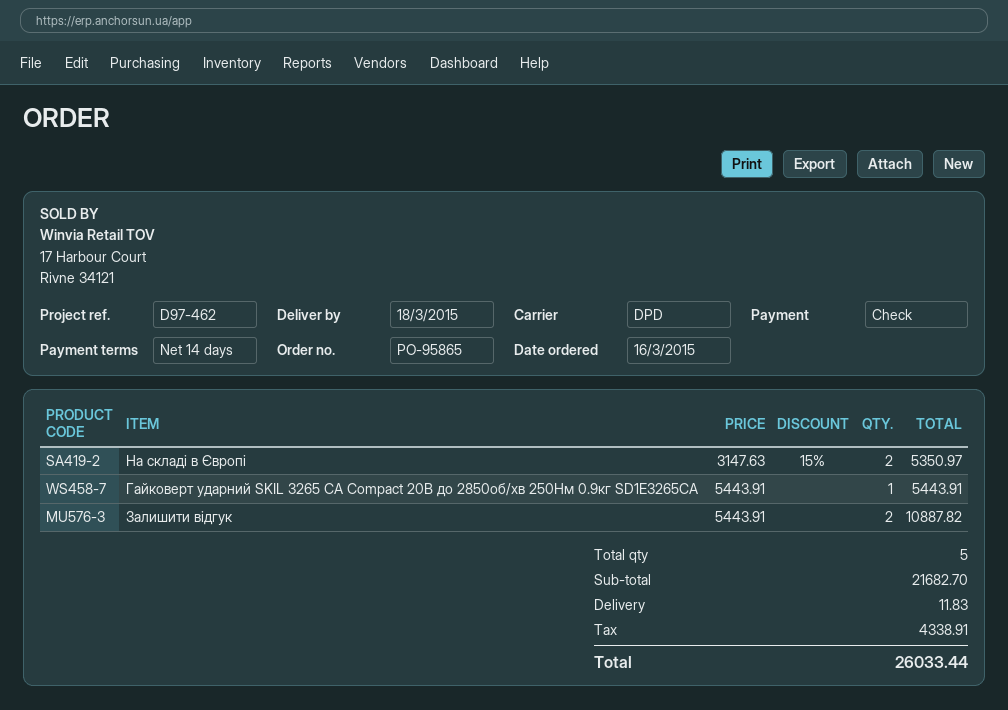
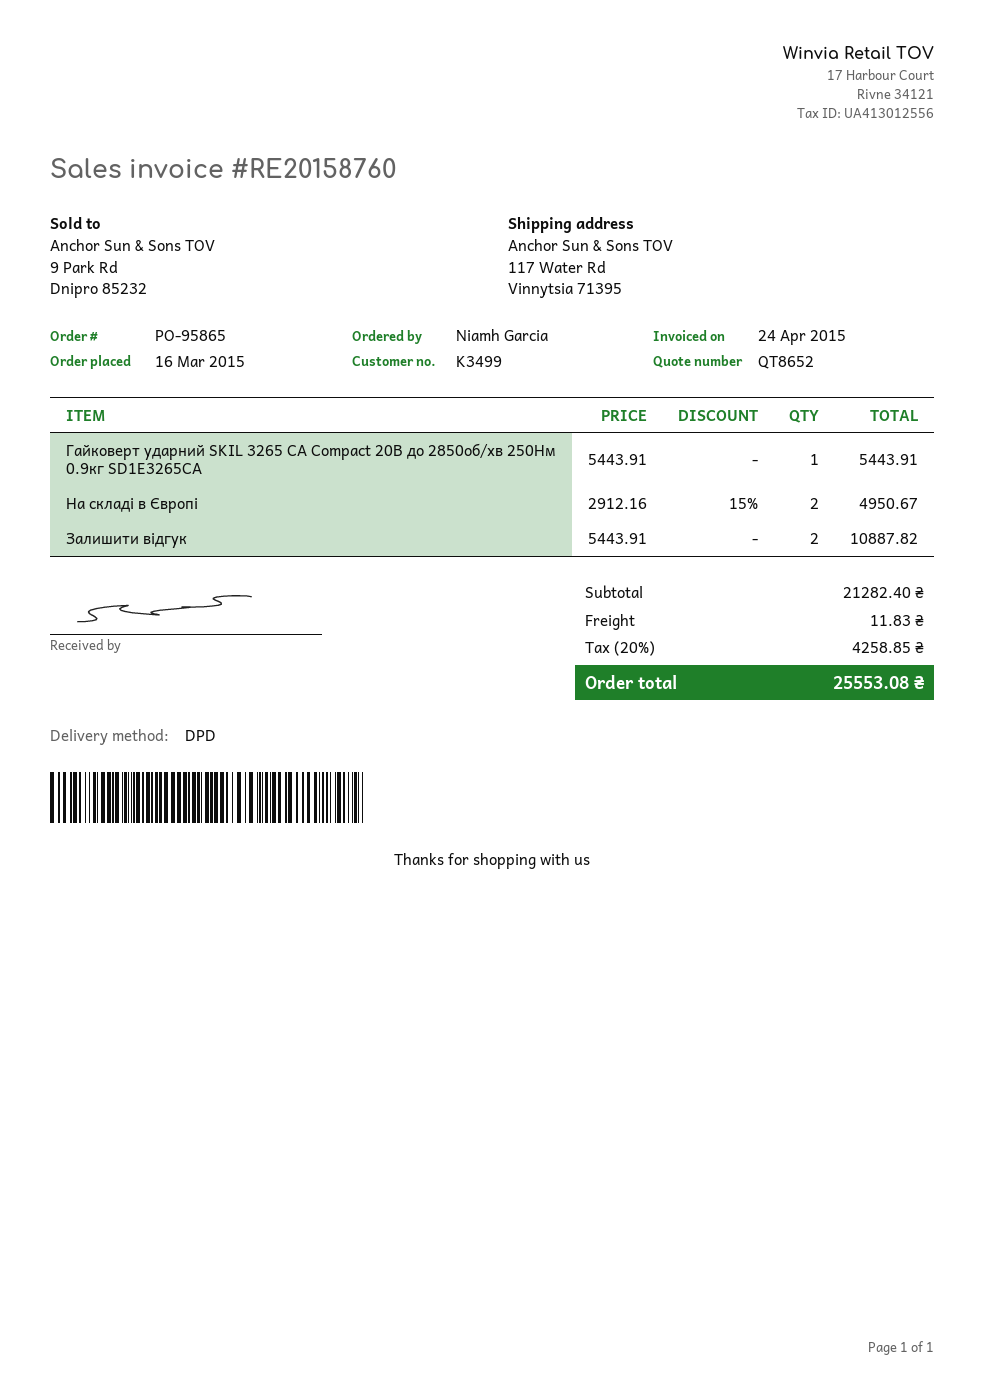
На складі в Європі: 2 x 3147.63 - 15% = 5350.97 -> 2 x 2912.16 - 15% = 4950.67
subtotal: 21682.70 -> 21282.40
tax: 4338.91 -> 4258.85
total: 26033.44 -> 25553.08

